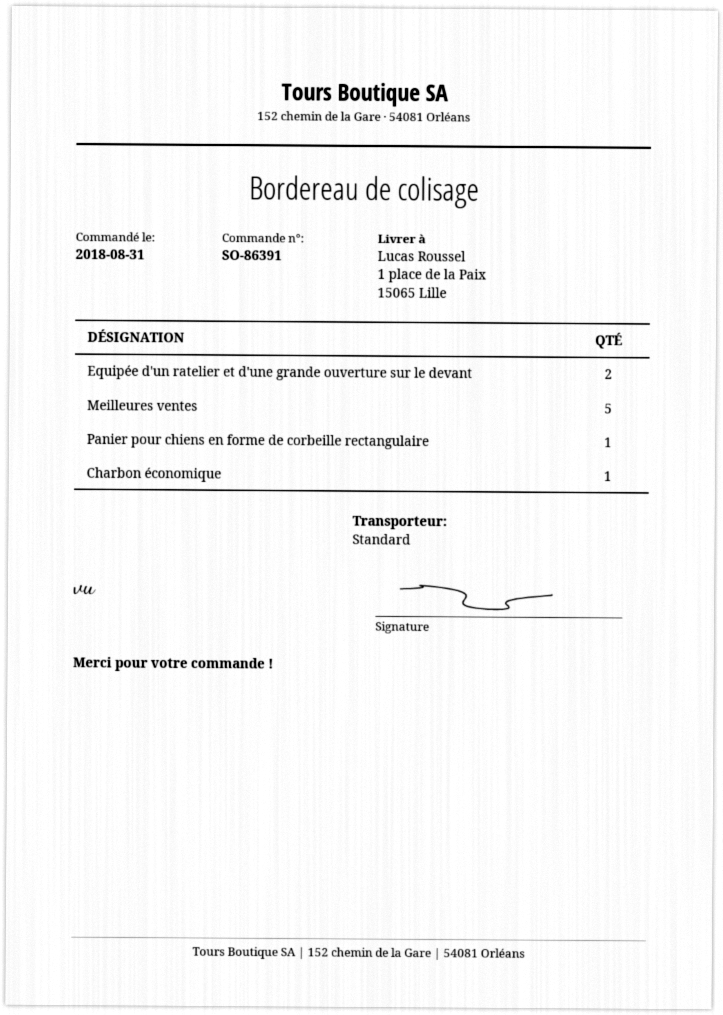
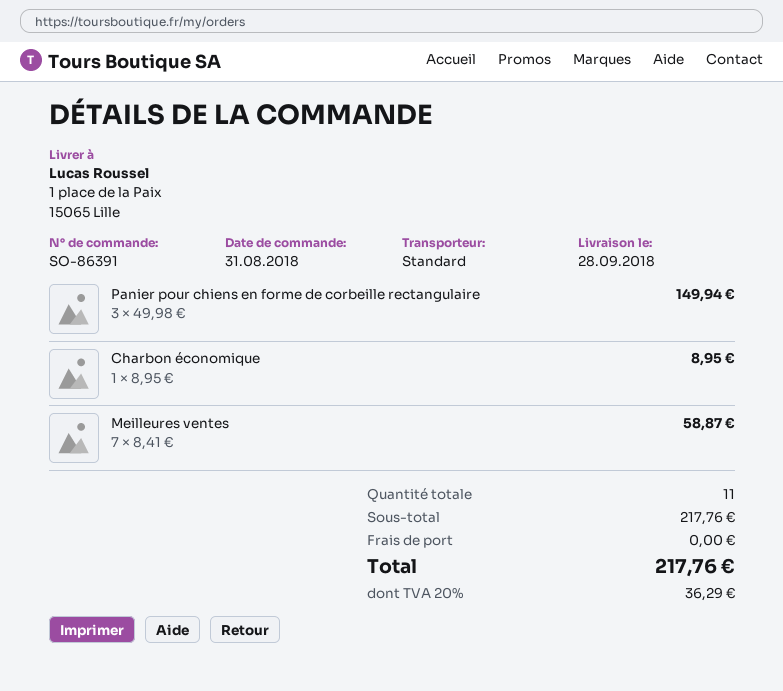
Equipée d'un ratelier et d'une grande ouverture sur le devant: 2 -> none
Meilleures ventes: 5 -> 7
Panier pour chiens en forme de corbeille rectangulaire: 1 -> 3

